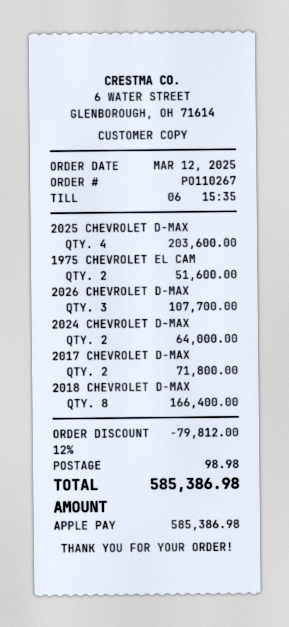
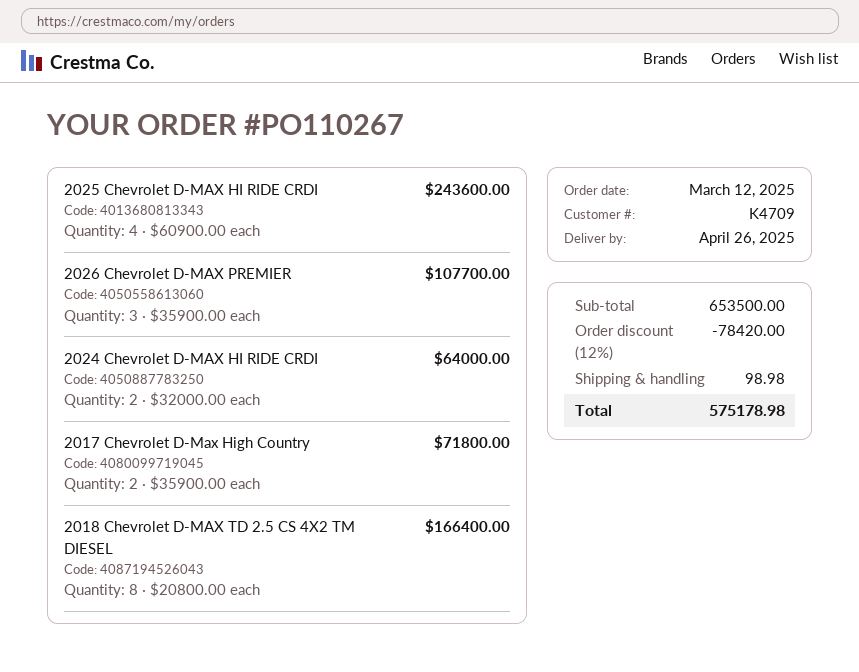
2025 CHEVROLET D-MAX: 4 for 203600.00 -> 4 for 243600.00
1975 CHEVROLET EL CAM: 2 for 51600.00 -> none
discount: 12% = 79812.00 -> 12% = 78420.00
total: 585386.98 -> 575178.98

